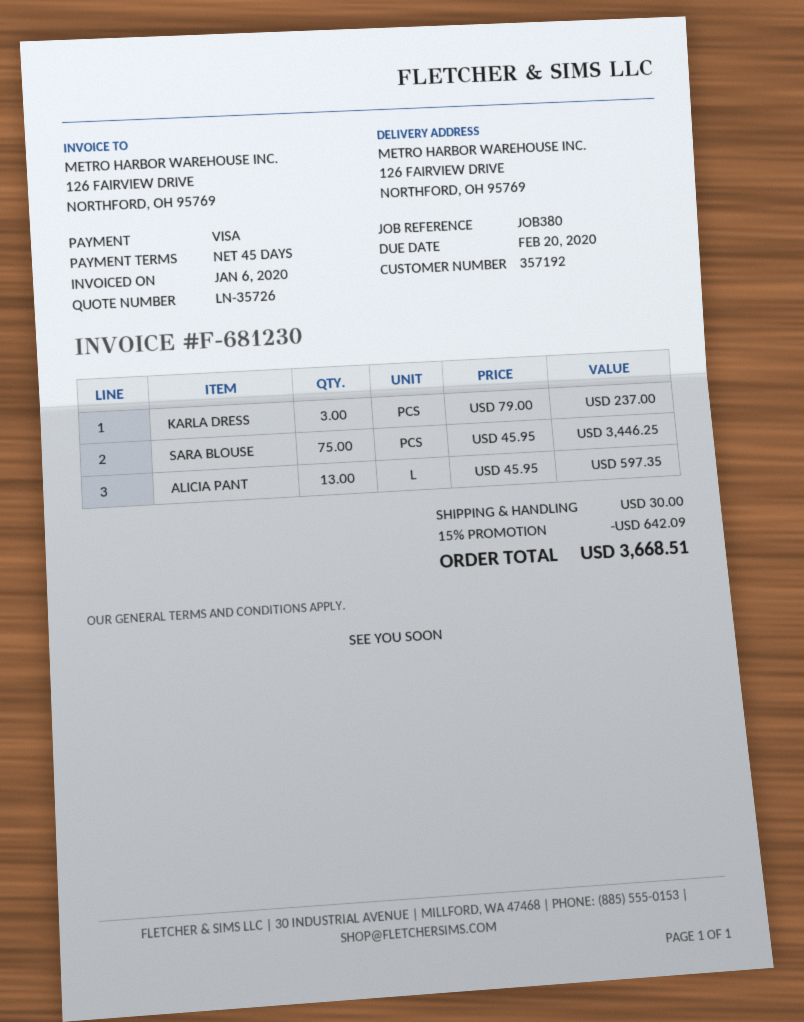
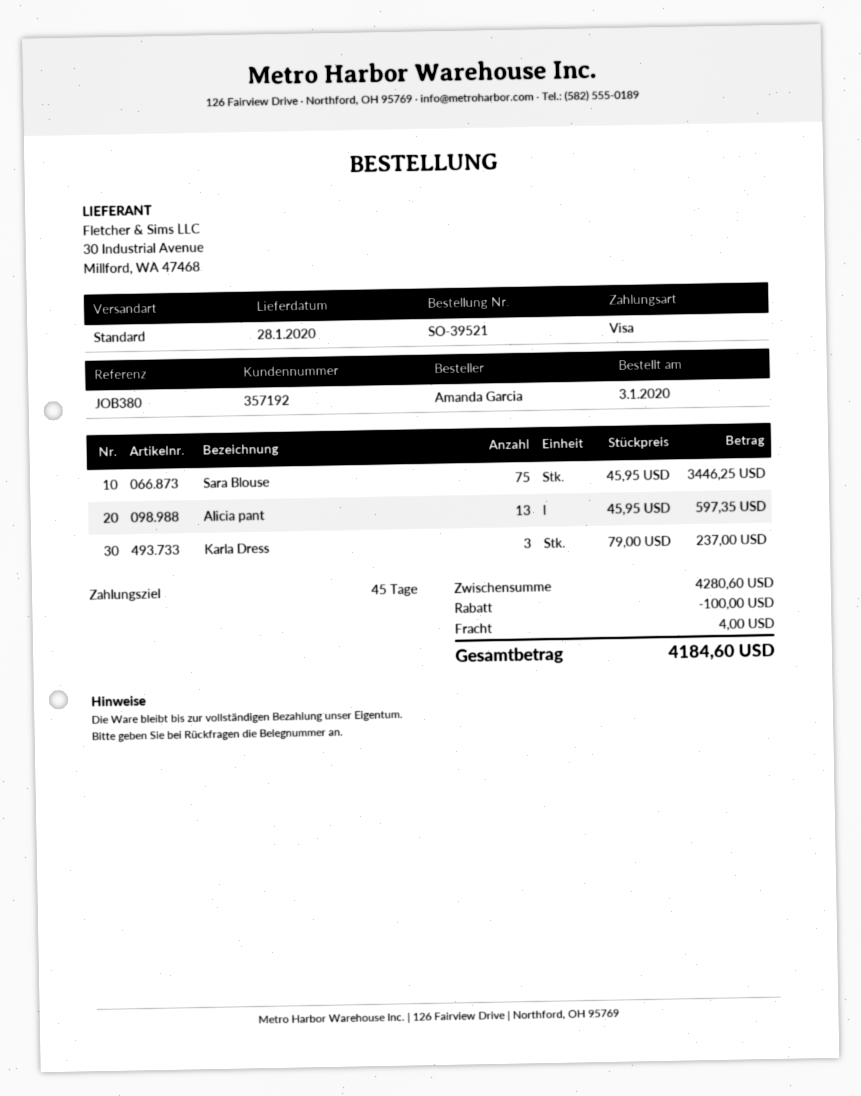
discount: 642.09 -> 100.00
shipping: 30.00 -> 4.00
total: 3668.51 -> 4184.60

